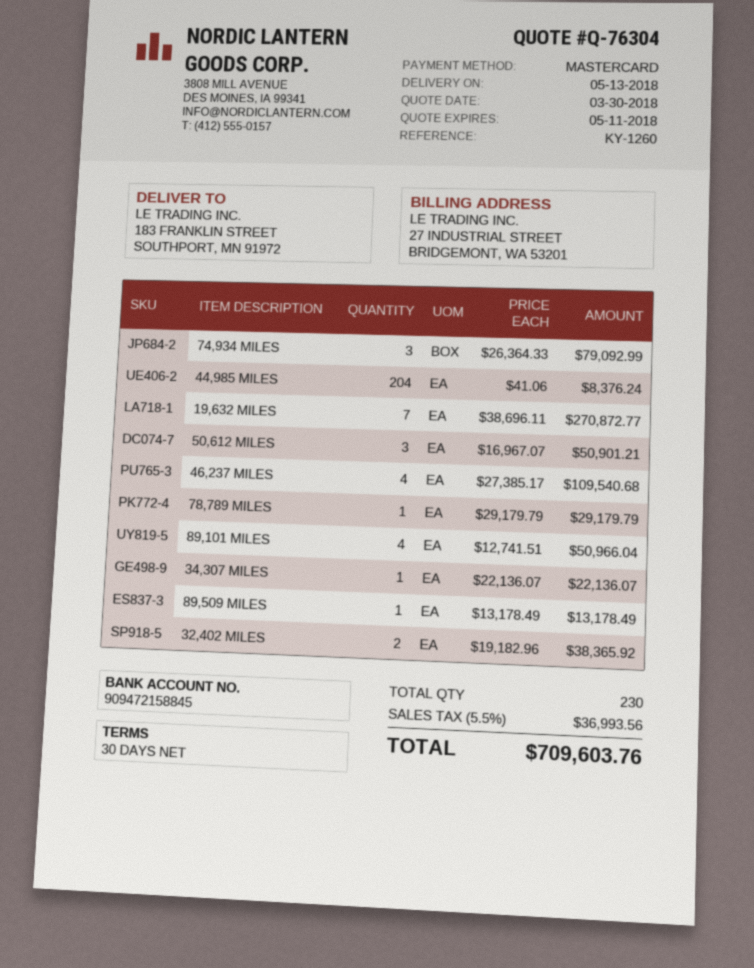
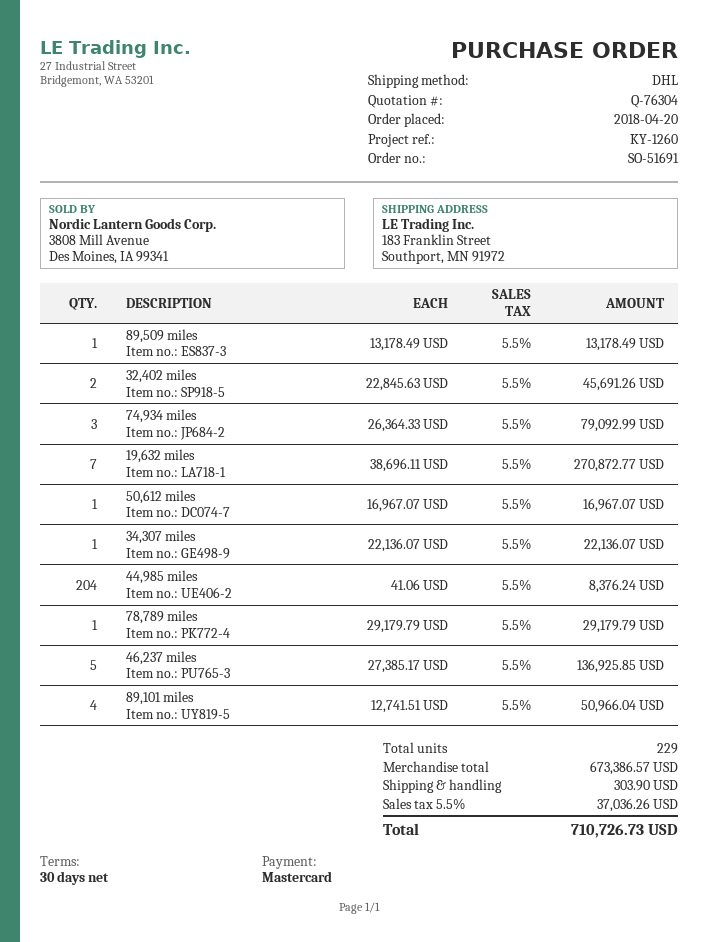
50,612 MILES: 3 x 16967.07 = 50901.21 -> 1 x 16967.07 = 16967.07
46,237 MILES: 4 x 27385.17 = 109540.68 -> 5 x 27385.17 = 136925.85
32,402 MILES: 2 x 19182.96 = 38365.92 -> 2 x 22845.63 = 45691.26
total quantity: 230 -> 229
shipping: none -> 303.90
tax: 5.5% = 36993.56 -> 5.5% = 37036.26
total: 709603.76 -> 710726.73

